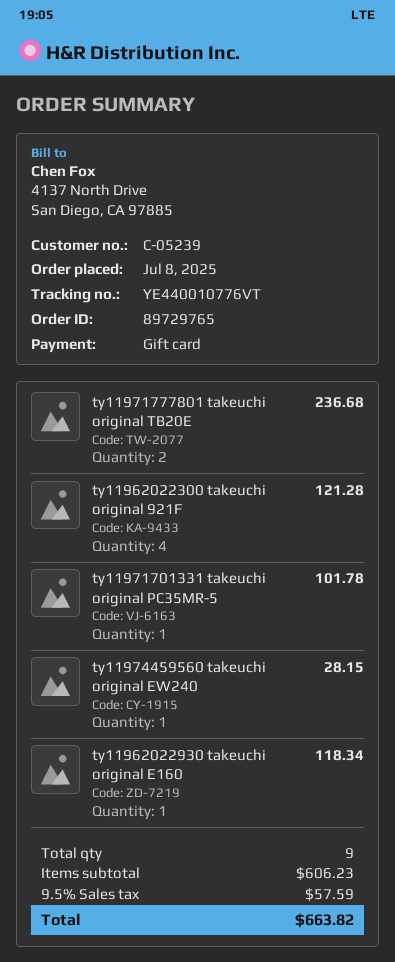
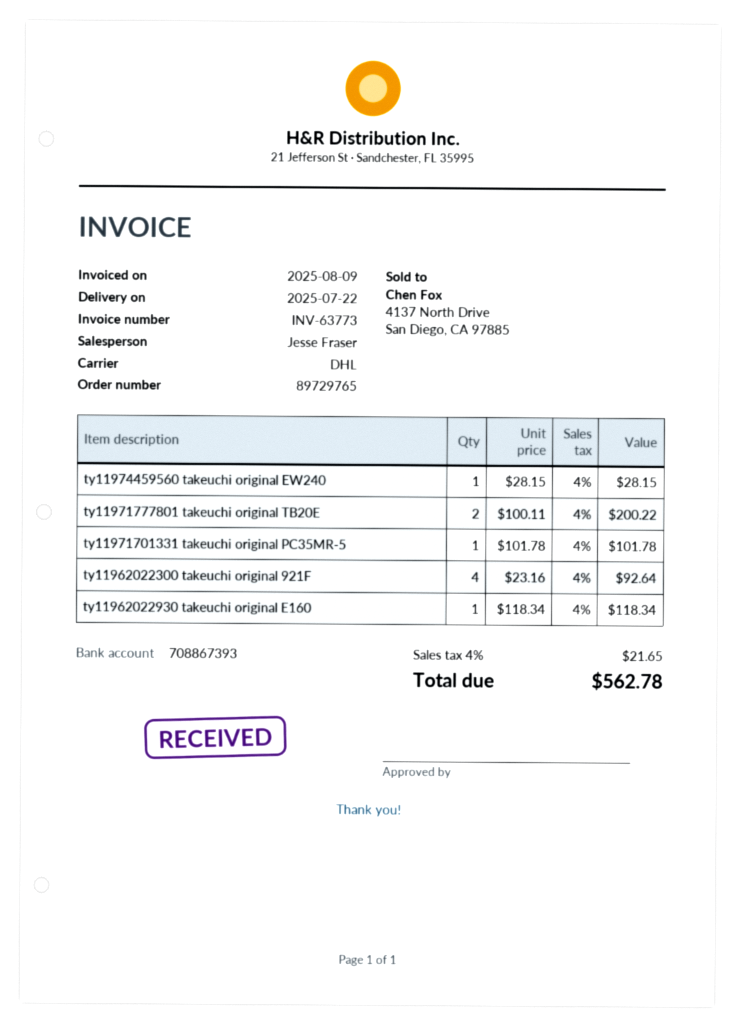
ty11971777801 takeuchi original TB20E: 2 for 236.68 -> 2 for 200.22
ty11962022300 takeuchi original 921F: 4 for 121.28 -> 4 for 92.64
tax: 9.5% = 57.59 -> 4% = 21.65
total: 663.82 -> 562.78

